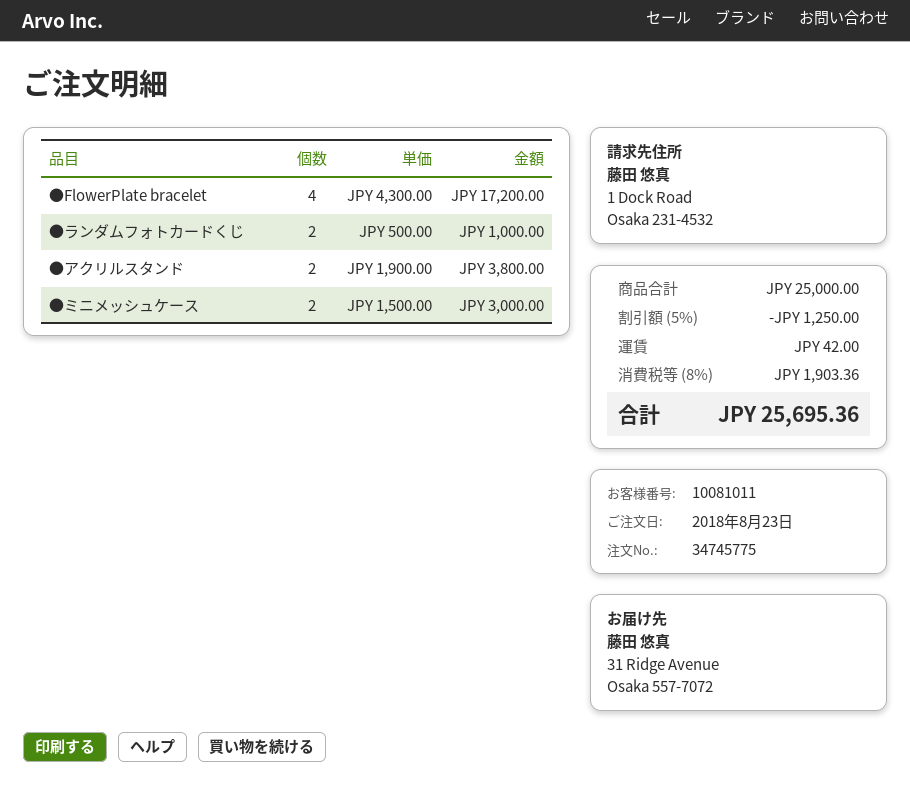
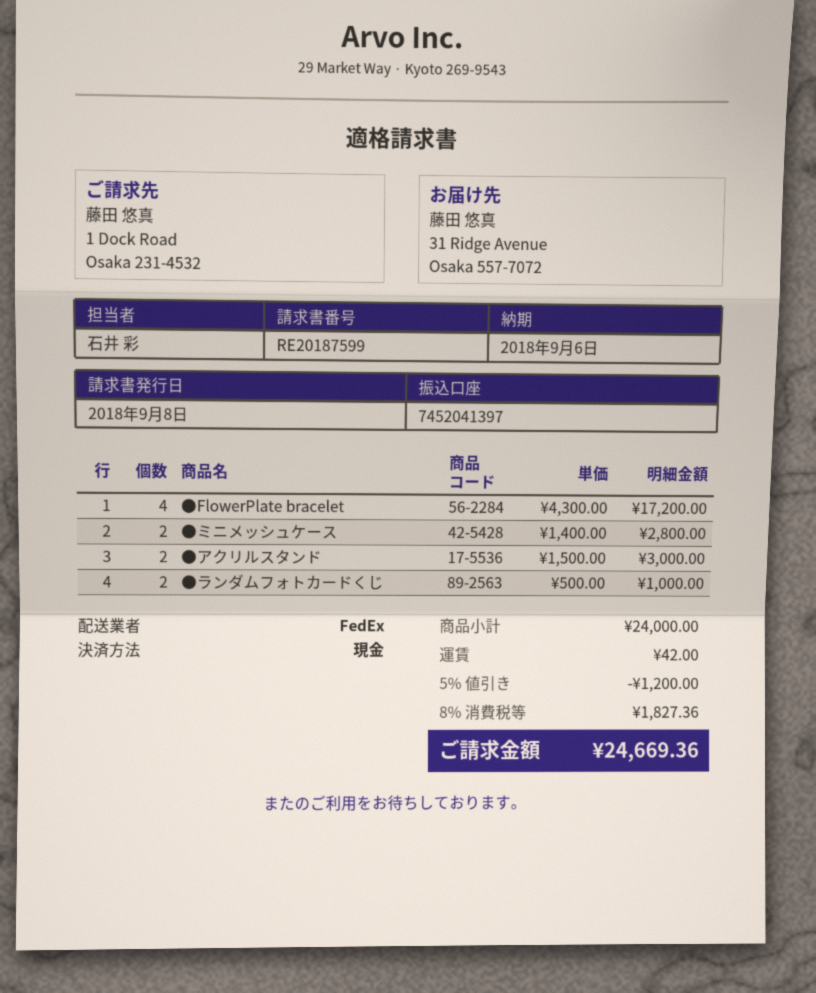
●アクリルスタンド: 2 x 1900.00 = 3800.00 -> 2 x 1500.00 = 3000.00
●ミニメッシュケース: 2 x 1500.00 = 3000.00 -> 2 x 1400.00 = 2800.00
subtotal: 25000.00 -> 24000.00
discount: 5% = 1250.00 -> 5% = 1200.00
tax: 8% = 1903.36 -> 8% = 1827.36
total: 25695.36 -> 24669.36

